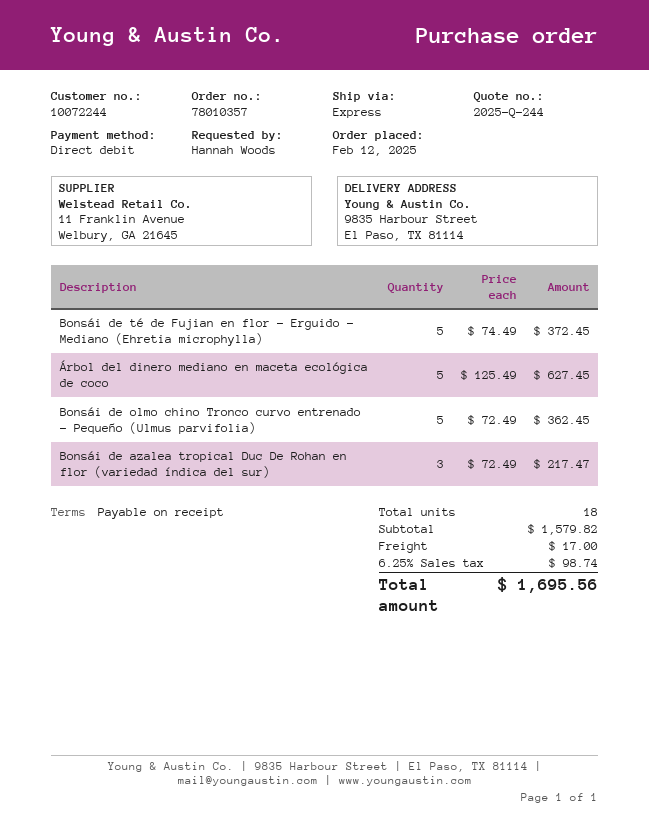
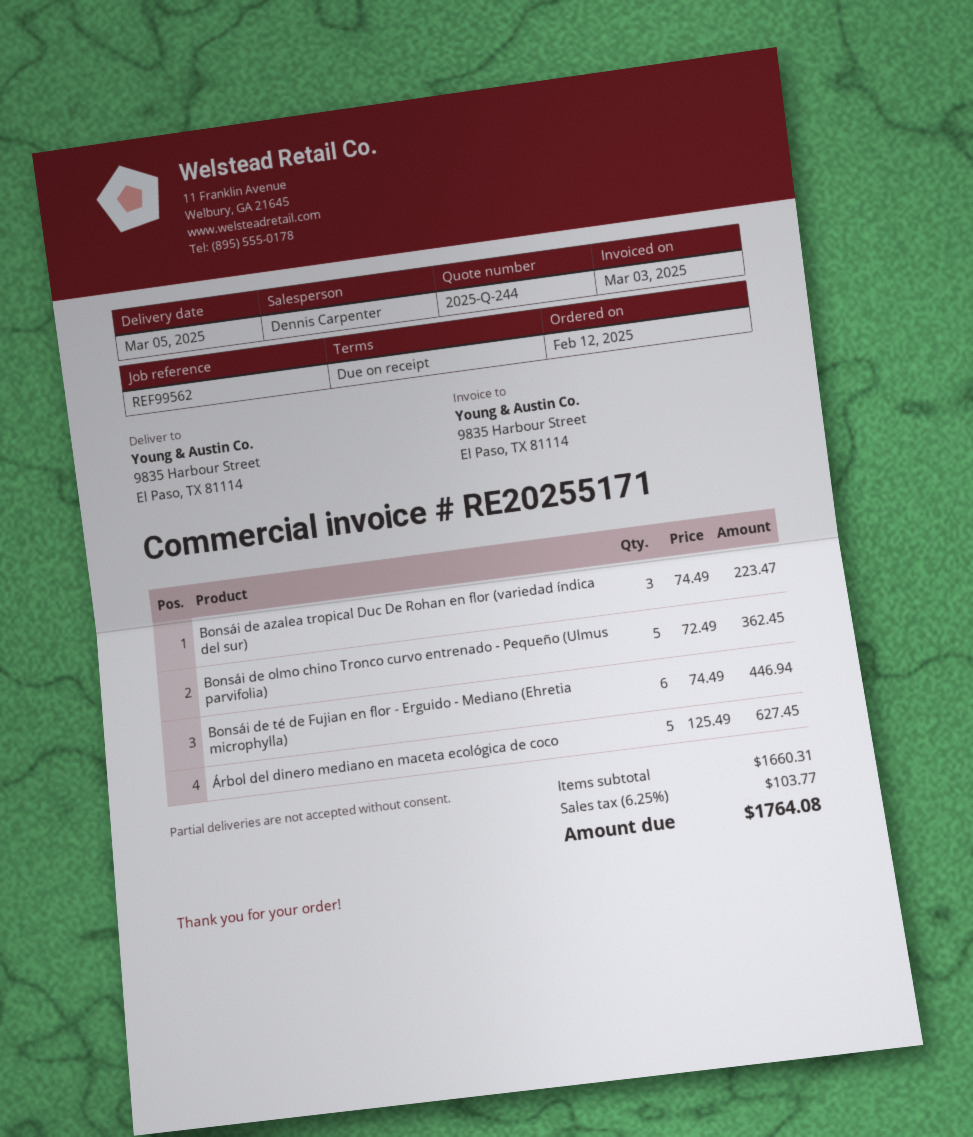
Bonsái de té de Fujian en flor - Erguido - Mediano (Ehretia microphylla): 5 x 74.49 = 372.45 -> 6 x 74.49 = 446.94
Bonsái de azalea tropical Duc De Rohan en flor (variedad índica del sur): 3 x 72.49 = 217.47 -> 3 x 74.49 = 223.47
subtotal: 1579.82 -> 1660.31
shipping: 17.00 -> none
tax: 6.25% = 98.74 -> 6.25% = 103.77
total: 1695.56 -> 1764.08

